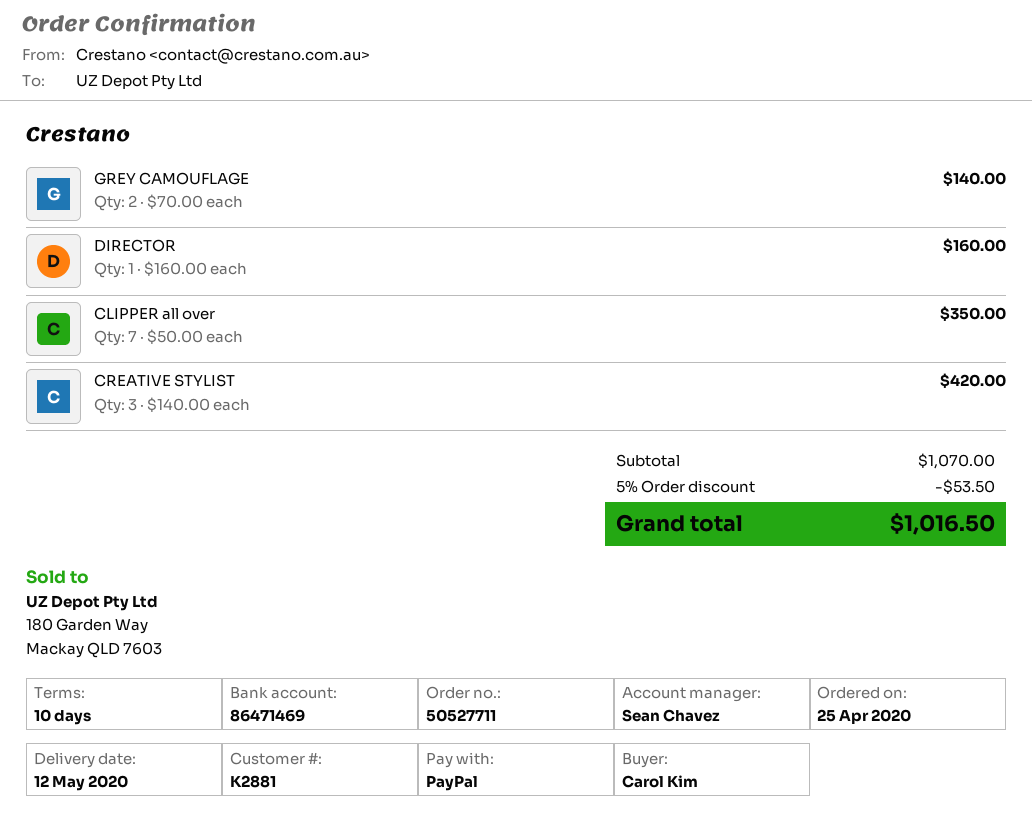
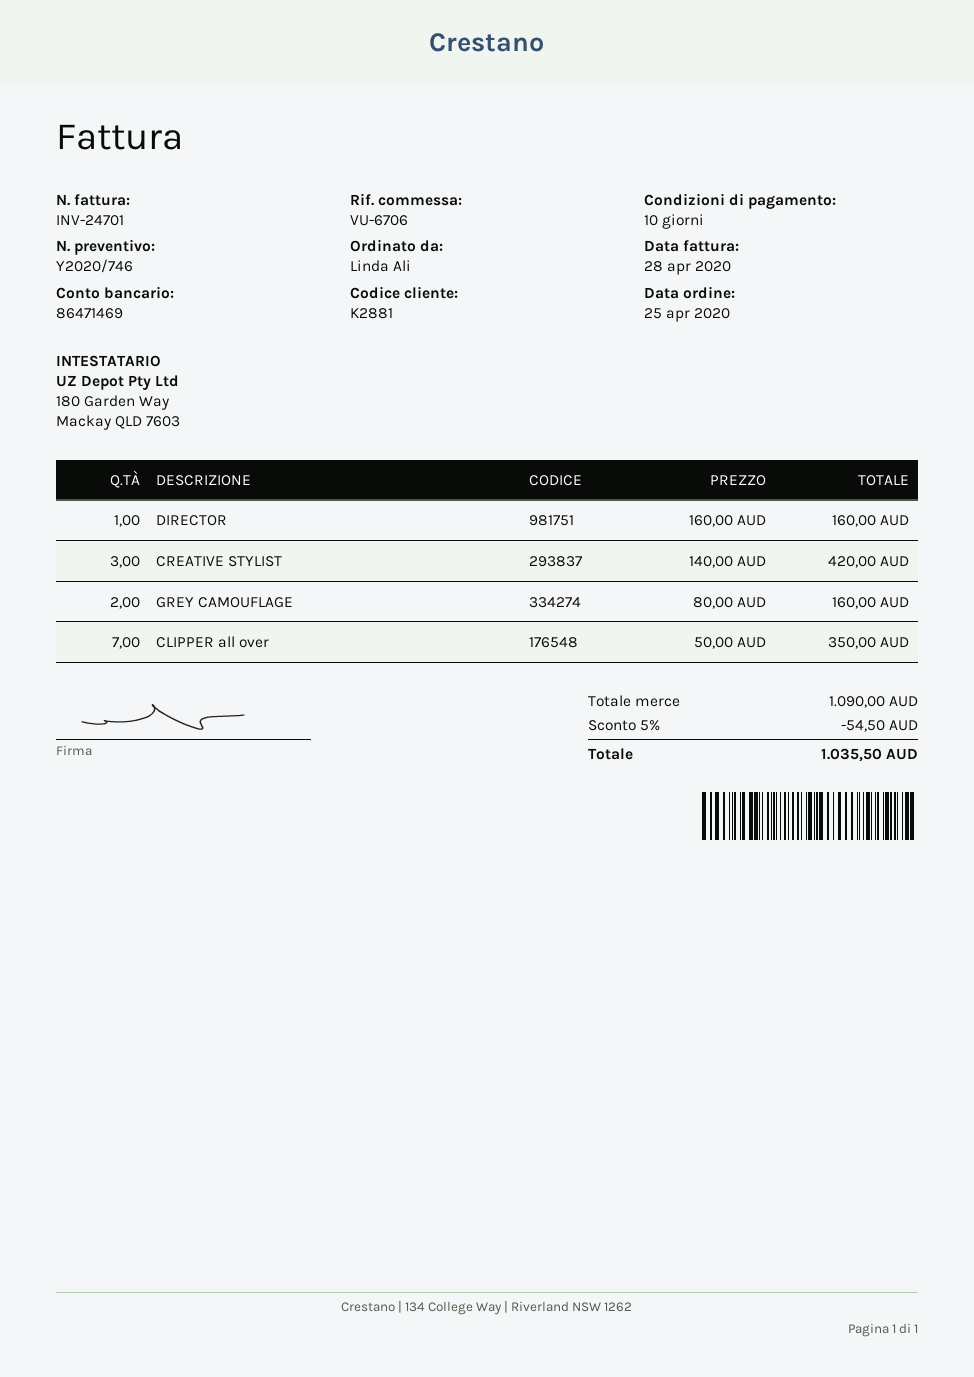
ordered by: Carol Kim -> Linda Ali
GREY CAMOUFLAGE: 2 x 70.00 = 140.00 -> 2 x 80.00 = 160.00
subtotal: 1070.00 -> 1090.00
discount: 5% = 53.50 -> 5% = 54.50
total: 1016.50 -> 1035.50

